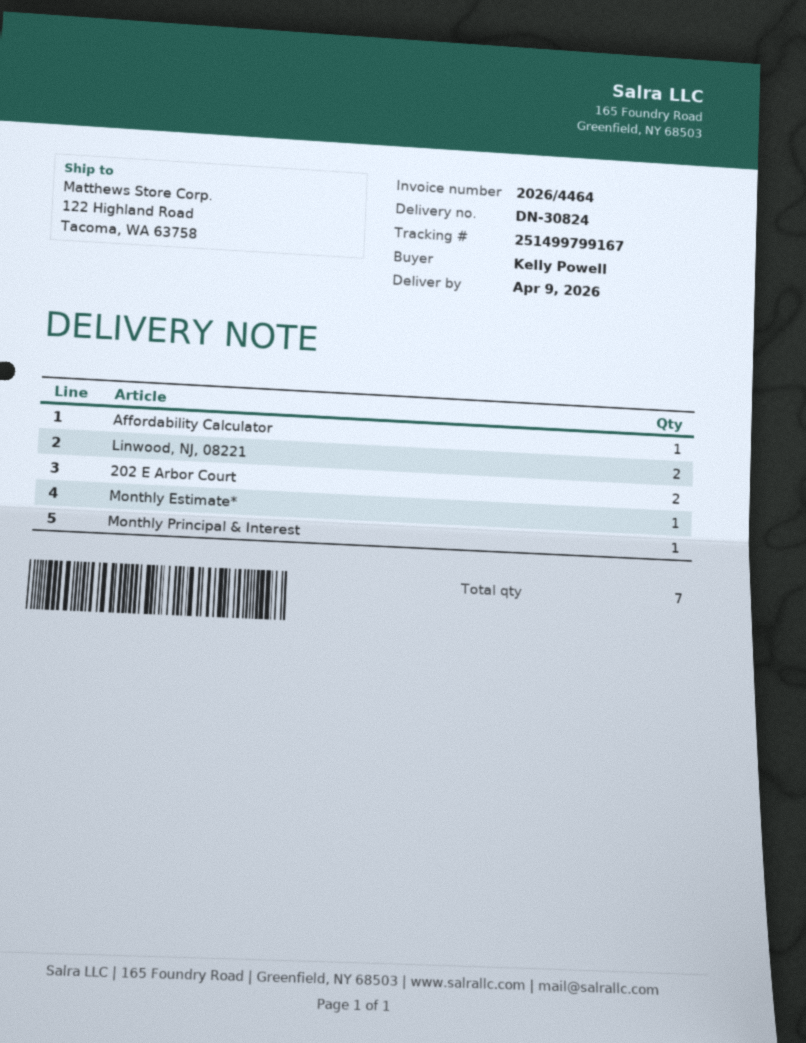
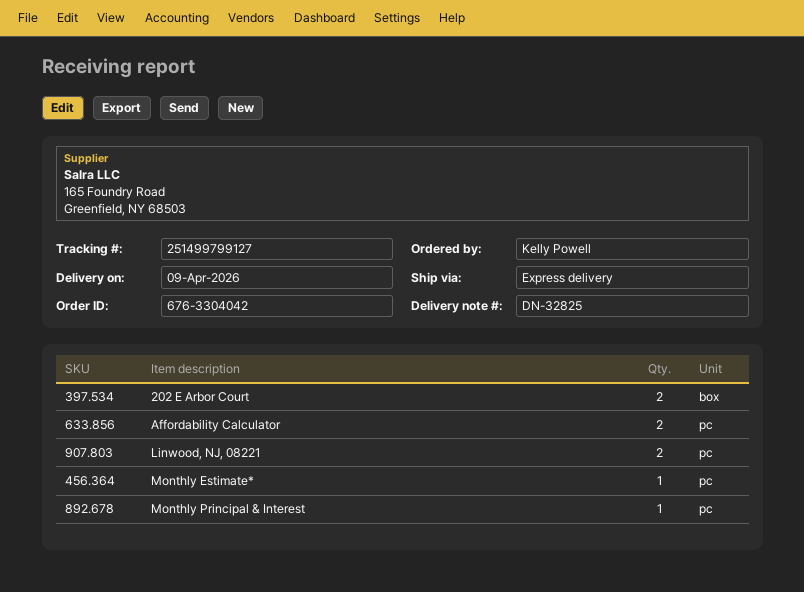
delivery note number: DN-30824 -> DN-32825
tracking number: 251499799167 -> 251499799127
Affordability Calculator: 1 -> 2

